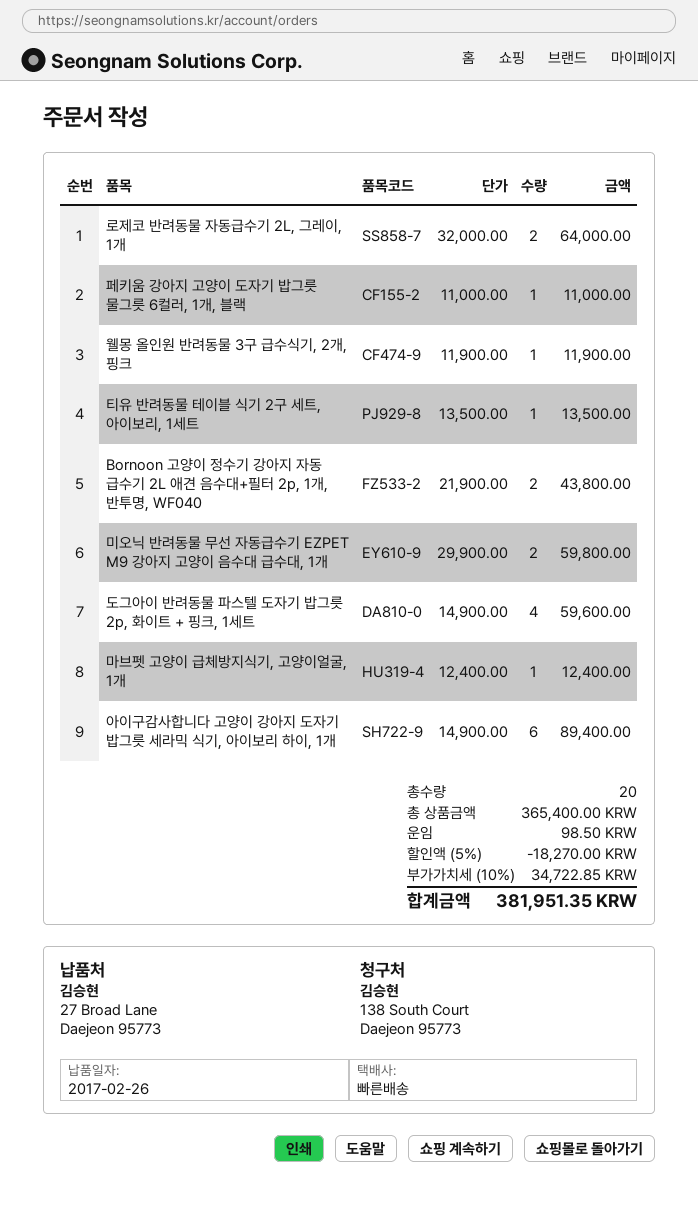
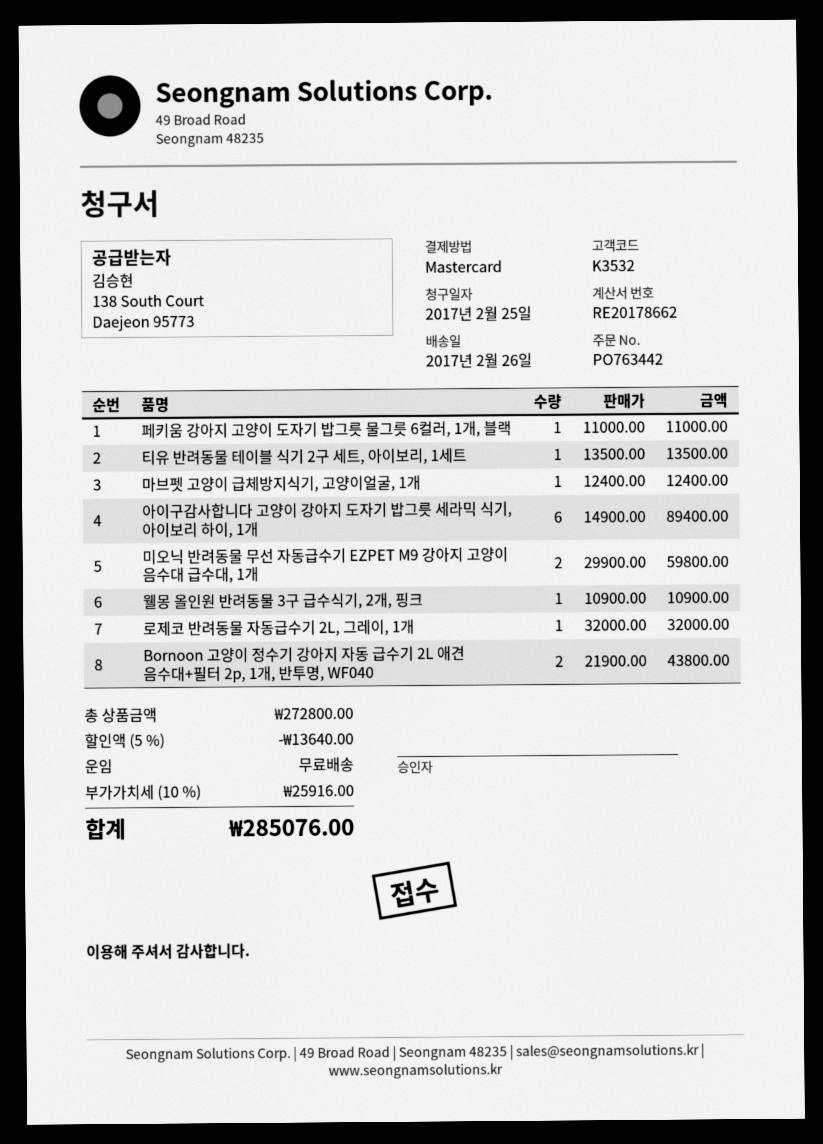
로제코 반려동물 자동급수기 2L, 그레이, 1개: 2 x 32000.00 = 64000.00 -> 1 x 32000.00 = 32000.00
웰몽 올인원 반려동물 3구 급수식기, 2개, 핑크: 1 x 11900.00 = 11900.00 -> 1 x 10900.00 = 10900.00
도그아이 반려동물 파스텔 도자기 밥그릇 2p, 화이트 + 핑크, 1세트: 4 x 14900.00 = 59600.00 -> none
subtotal: 365400.00 -> 272800.00
discount: 5% = 18270.00 -> 5% = 13640.00
shipping: 98.50 -> 0.00
tax: 10% = 34722.85 -> 10% = 25916.00
total: 381951.35 -> 285076.00

